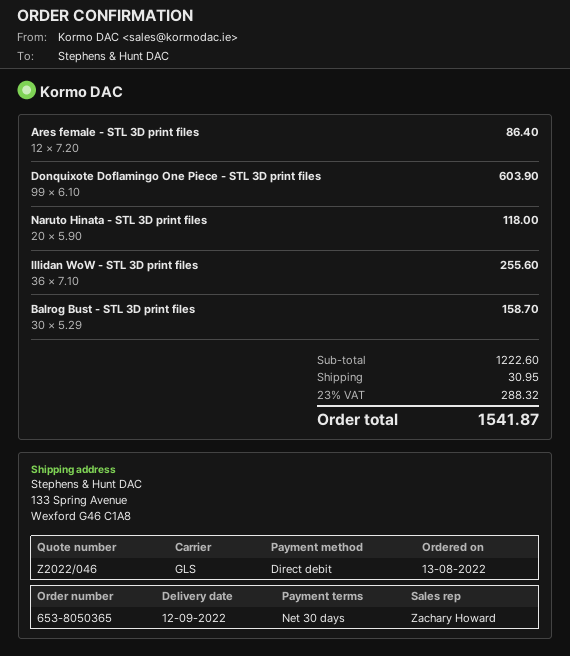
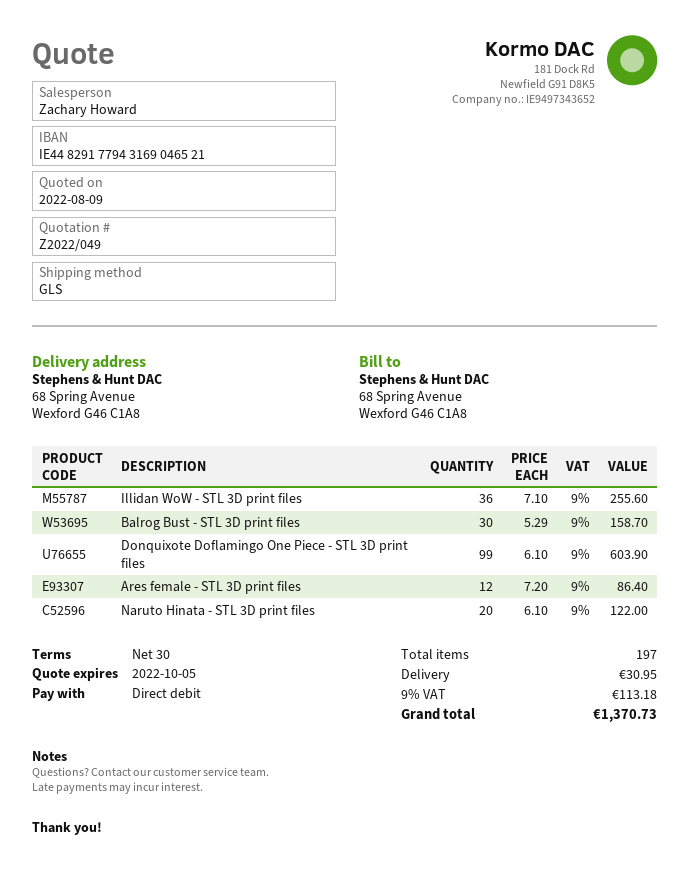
quote number: Z2022/046 -> Z2022/049
ship to: 133 Spring Avenue, Wexford G46 C1A8 -> 68 Spring Avenue, Wexford G46 C1A8
Naruto Hinata - STL 3D print files: 20 x 5.90 = 118.00 -> 20 x 6.10 = 122.00
tax: 23% = 288.32 -> 9% = 113.18
total: 1541.87 -> 1370.73

